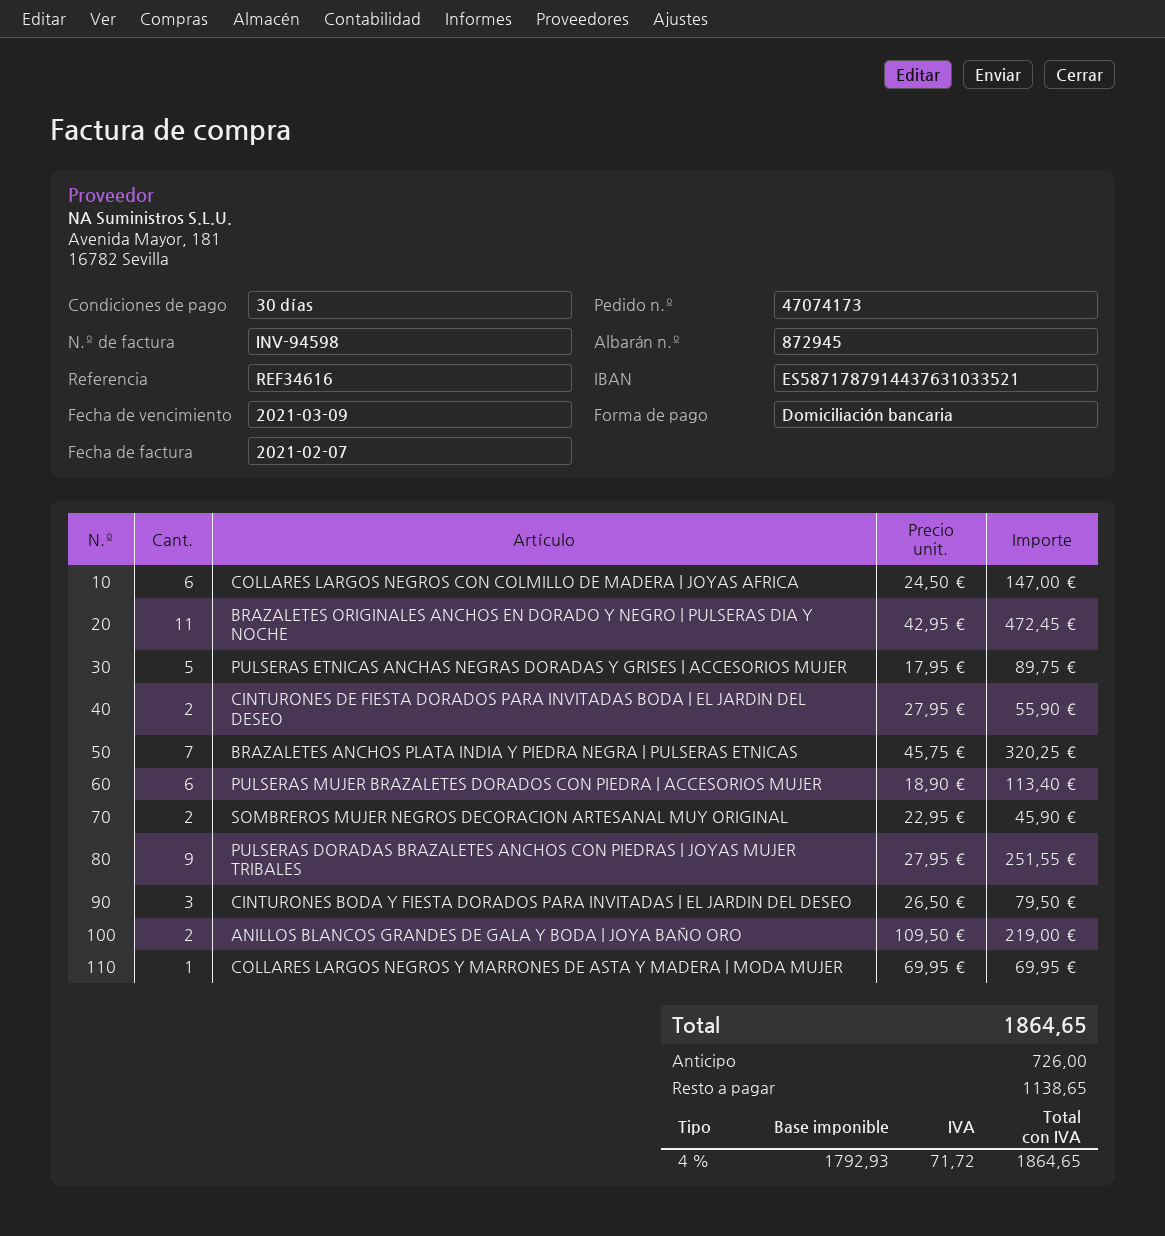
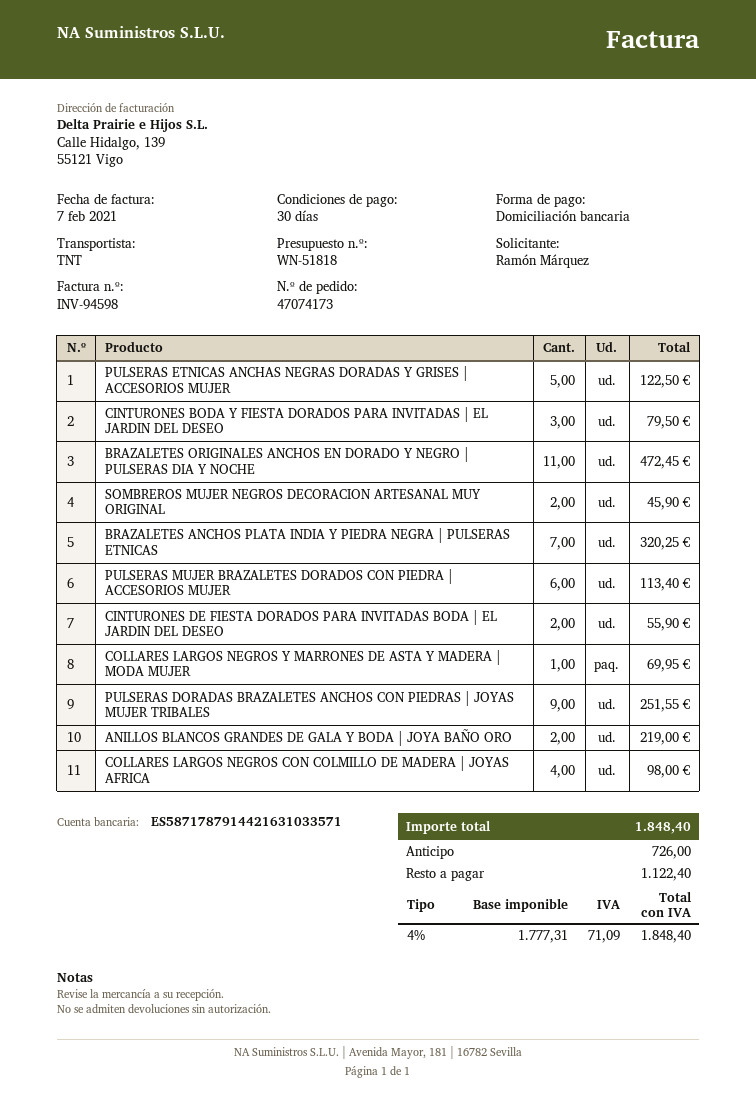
bank account: ES5871787914437631033521 -> ES5871787914421631033571
COLLARES LARGOS NEGROS CON COLMILLO DE MADERA | JOYAS AFRICA: 6 for 147.00 -> 4 for 98.00
PULSERAS ETNICAS ANCHAS NEGRAS DORADAS Y GRISES | ACCESORIOS MUJER: 5 for 89.75 -> 5 for 122.50
net: 1792.93 -> 1777.31
tax: 4% = 71.72 -> 4% = 71.09
total: 1864.65 -> 1848.40
balance: 1138.65 -> 1122.40

